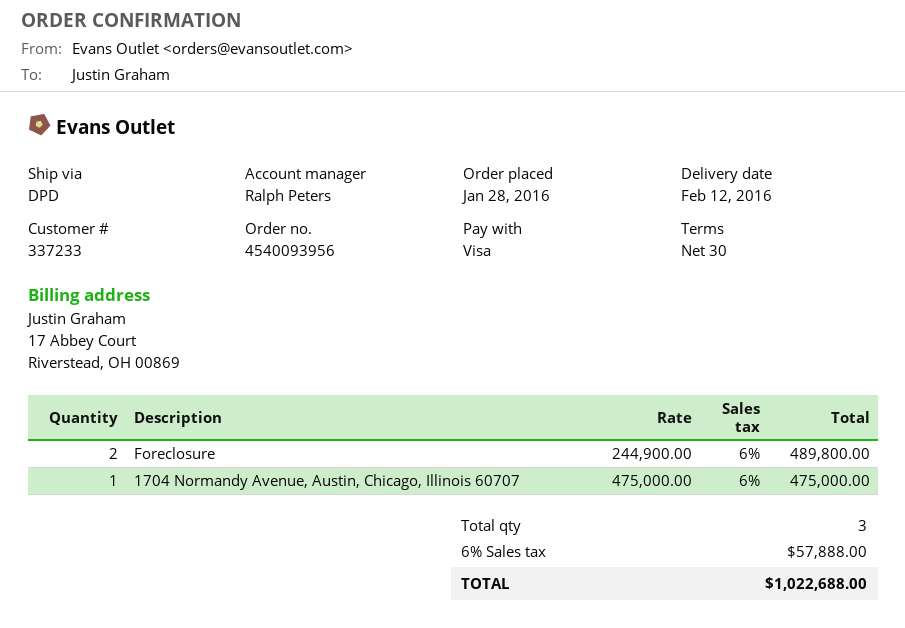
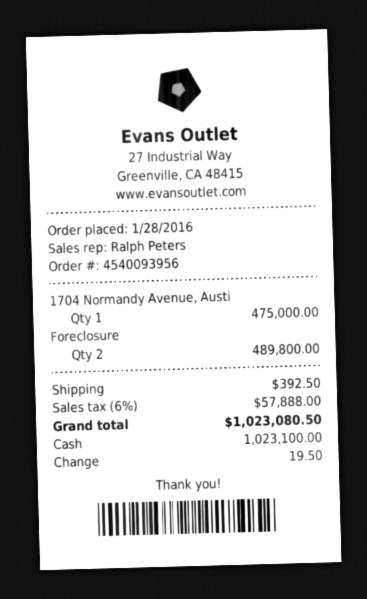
payment method: Visa -> cash
shipping: none -> 392.50
total: 1022688.00 -> 1023080.50

